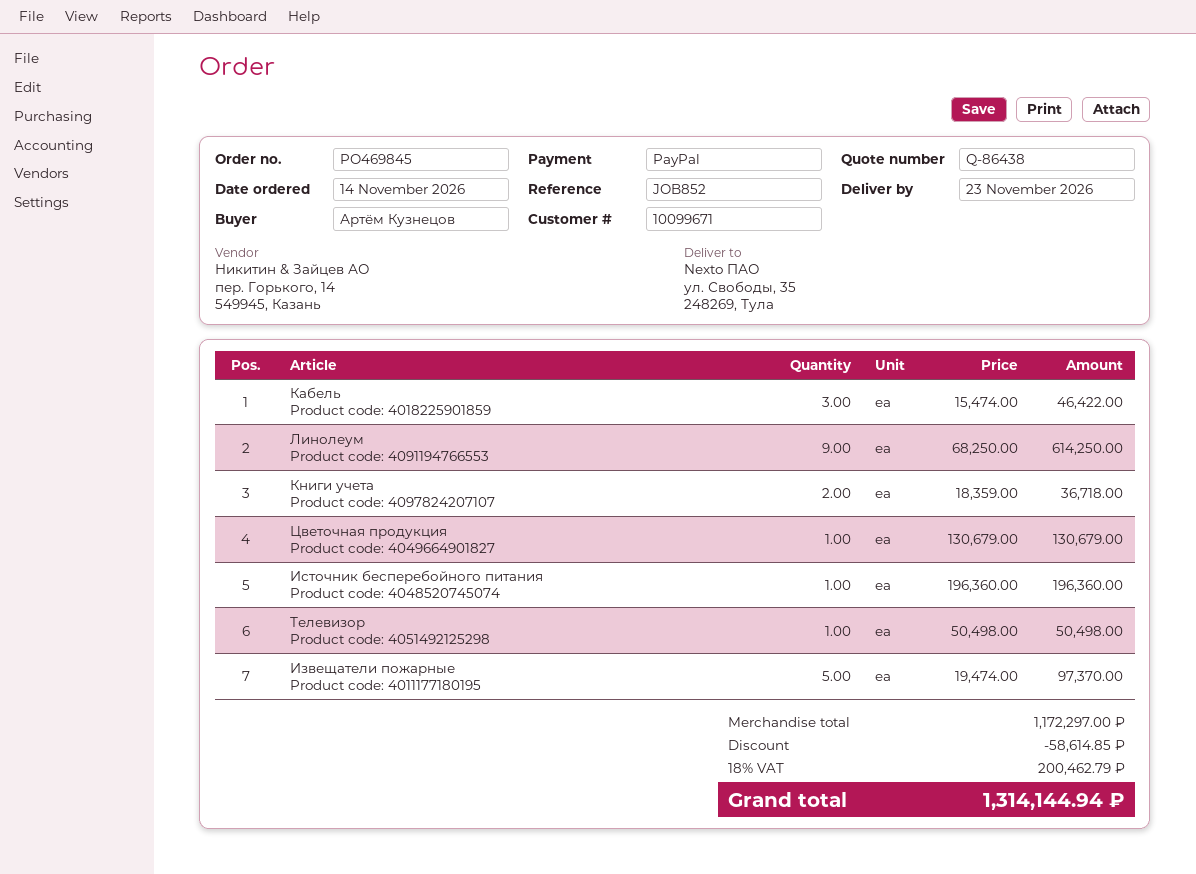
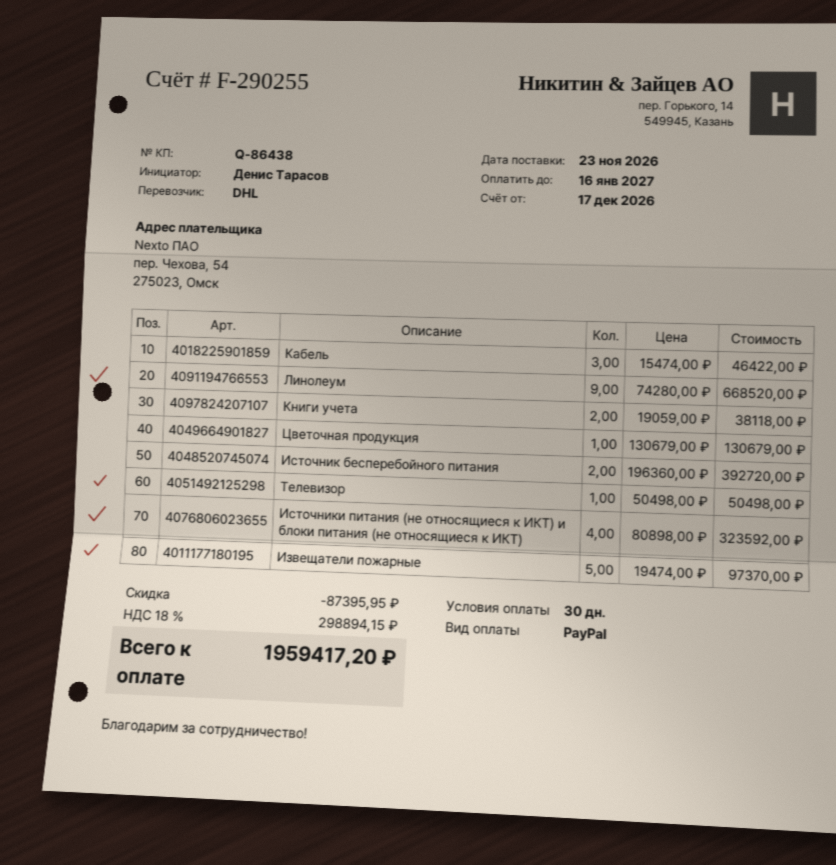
ordered by: Артём Кузнецов -> Денис Тарасов
Линолеум: 9 x 68250.00 = 614250.00 -> 9 x 74280.00 = 668520.00
Книги учета: 2 x 18359.00 = 36718.00 -> 2 x 19059.00 = 38118.00
Источник бесперебойного питания: 1 x 196360.00 = 196360.00 -> 2 x 196360.00 = 392720.00
Источники питания (не относящиеся к ИКТ) и блоки питания (не относящиеся к ИКТ): none -> 4 x 80898.00 = 323592.00
discount: 58614.85 -> 87395.95
tax: 18% = 200462.79 -> 18% = 298894.15
total: 1314144.94 -> 1959417.20

